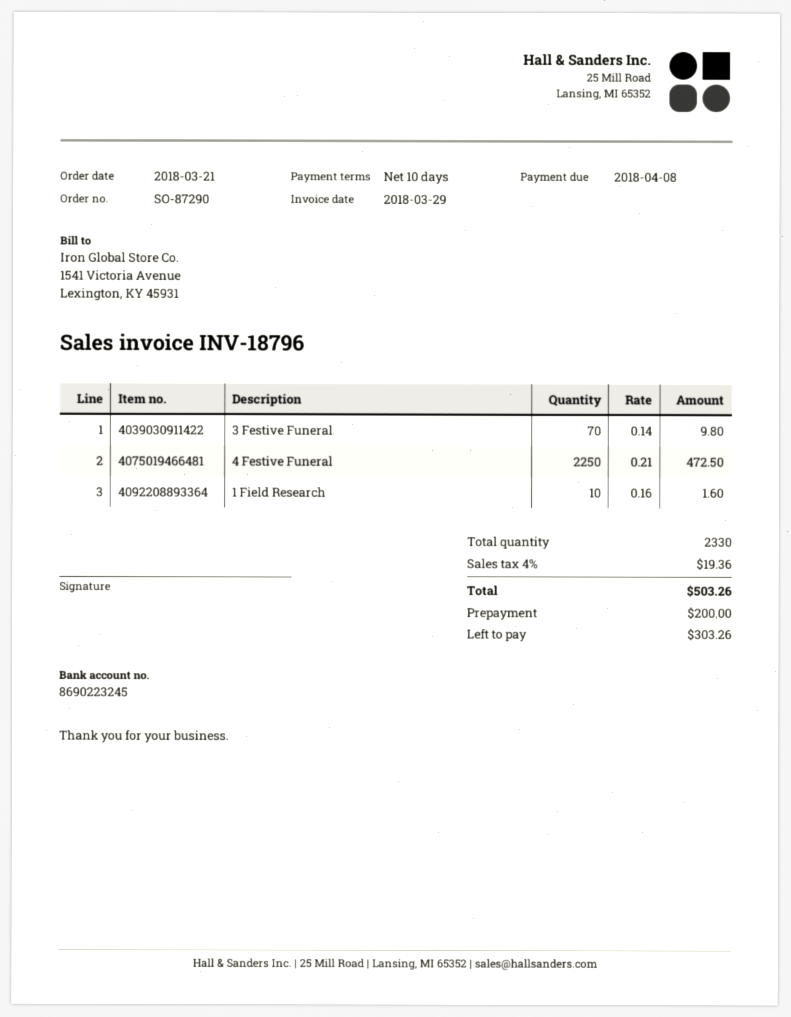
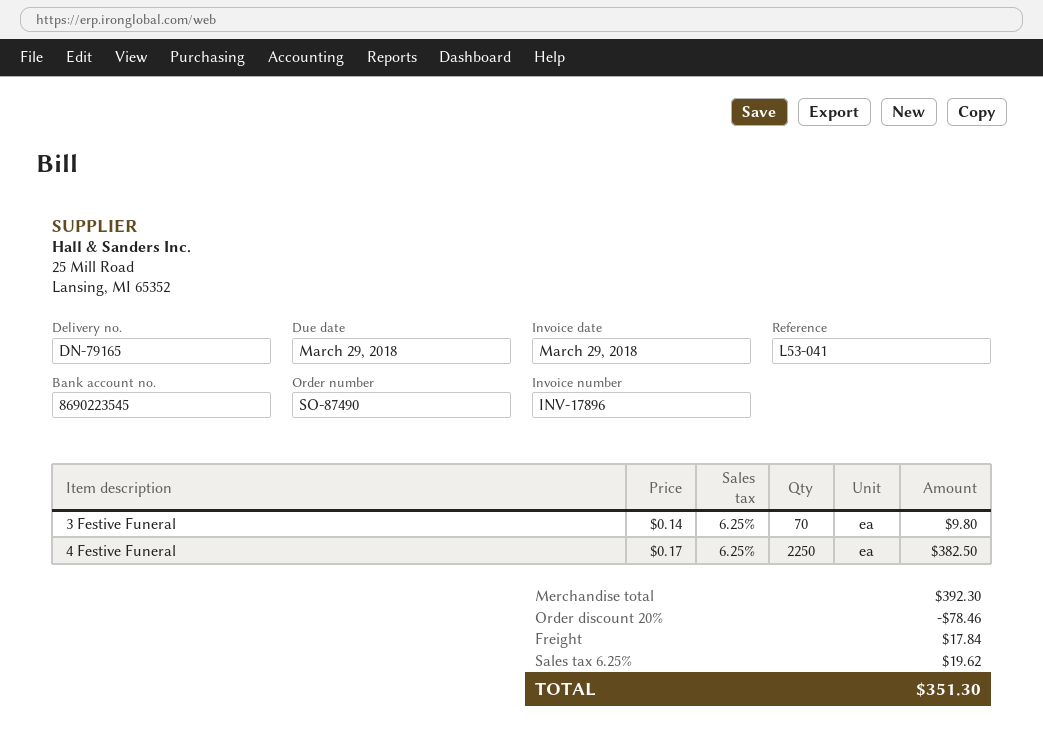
order number: SO-87290 -> SO-87490
invoice number: INV-18796 -> INV-17896
due date: 2018-04-08 -> 2018-03-29
bank account: 8690223245 -> 8690223545
4 Festive Funeral: 2250 x 0.21 = 472.50 -> 2250 x 0.17 = 382.50
1 Field Research: 10 x 0.16 = 1.60 -> none
discount: none -> 20% = 78.46
shipping: none -> 17.84
tax: 4% = 19.36 -> 6.25% = 19.62
total: 503.26 -> 351.30

